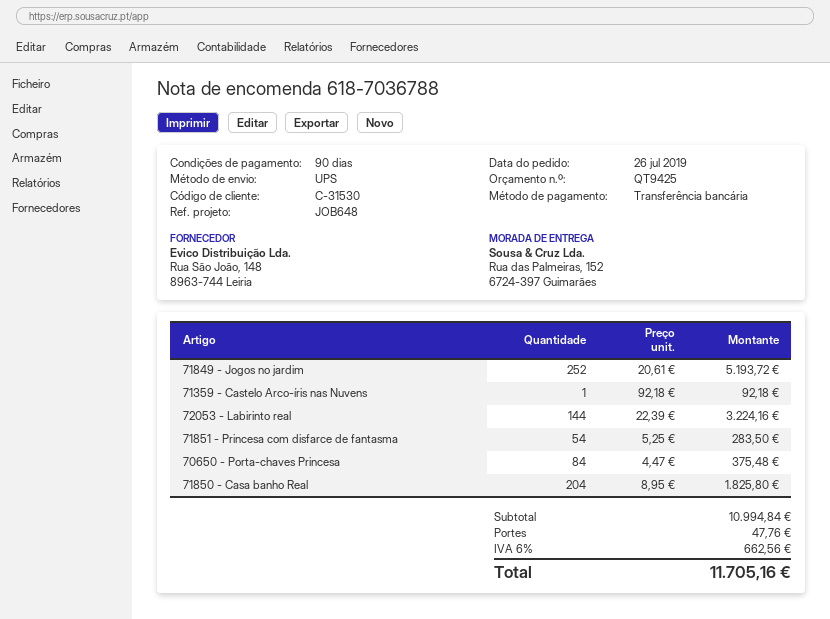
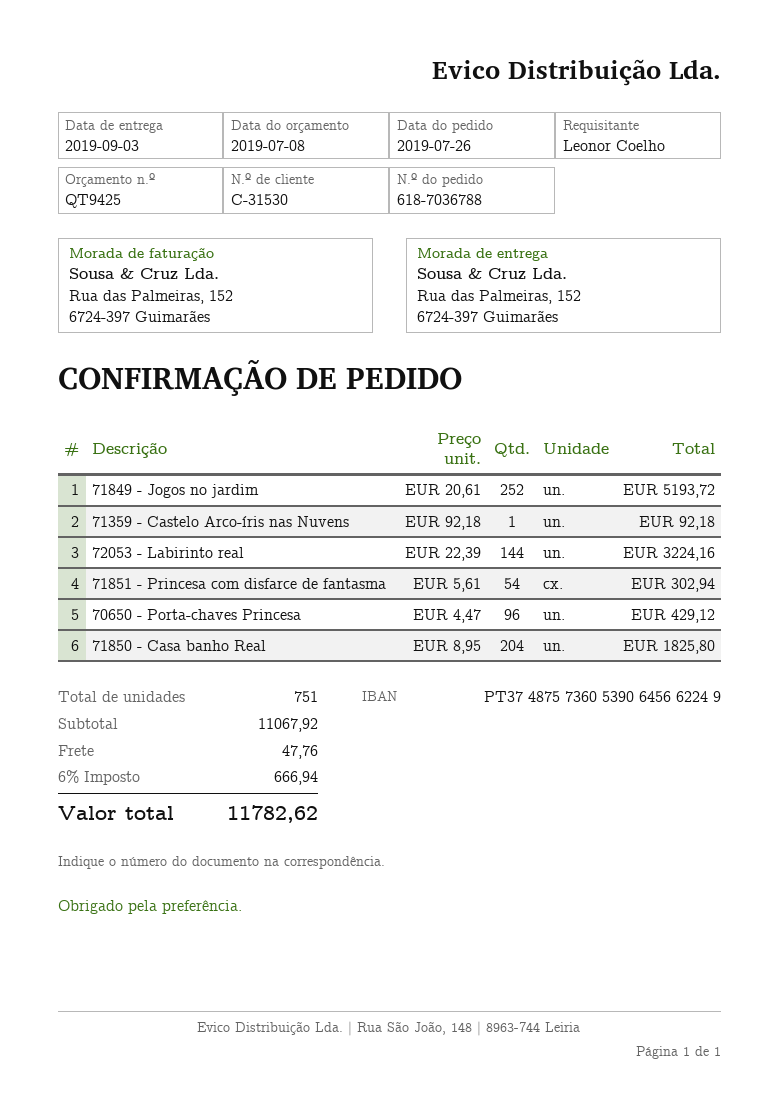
71851 - Princesa com disfarce de fantasma: 54 x 5.25 = 283.50 -> 54 x 5.61 = 302.94
70650 - Porta-chaves Princesa: 84 x 4.47 = 375.48 -> 96 x 4.47 = 429.12
subtotal: 10994.84 -> 11067.92
tax: 6% = 662.56 -> 6% = 666.94
total: 11705.16 -> 11782.62

